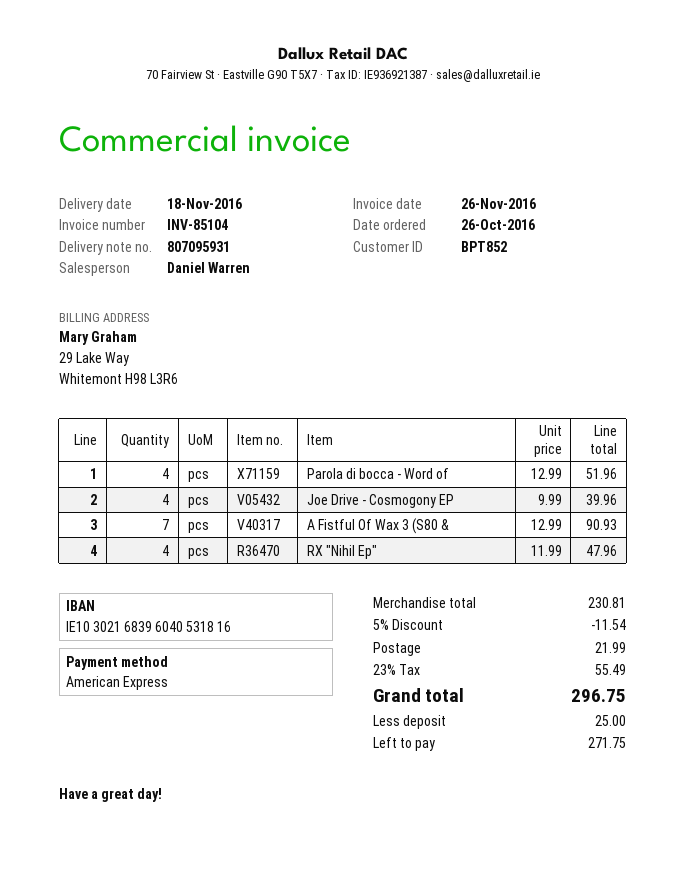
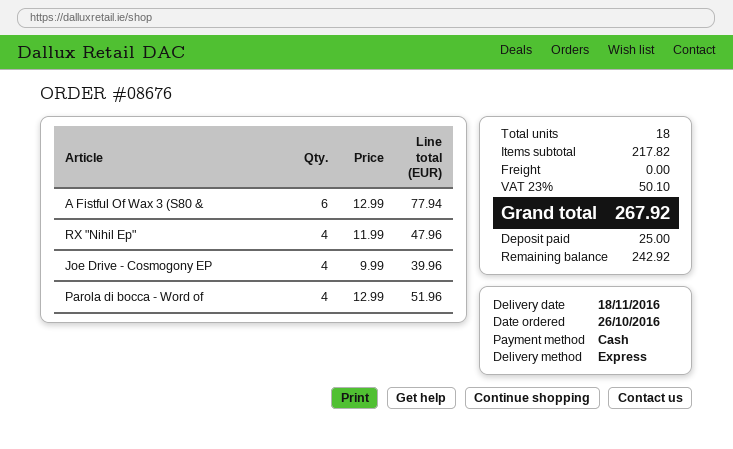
payment method: American Express -> cash
A Fistful Of Wax 3 (S80 &: 7 x 12.99 = 90.93 -> 6 x 12.99 = 77.94
subtotal: 230.81 -> 217.82
discount: 5% = 11.54 -> none
shipping: 21.99 -> 0.00
tax: 23% = 55.49 -> 23% = 50.10
total: 296.75 -> 267.92
balance: 271.75 -> 242.92

